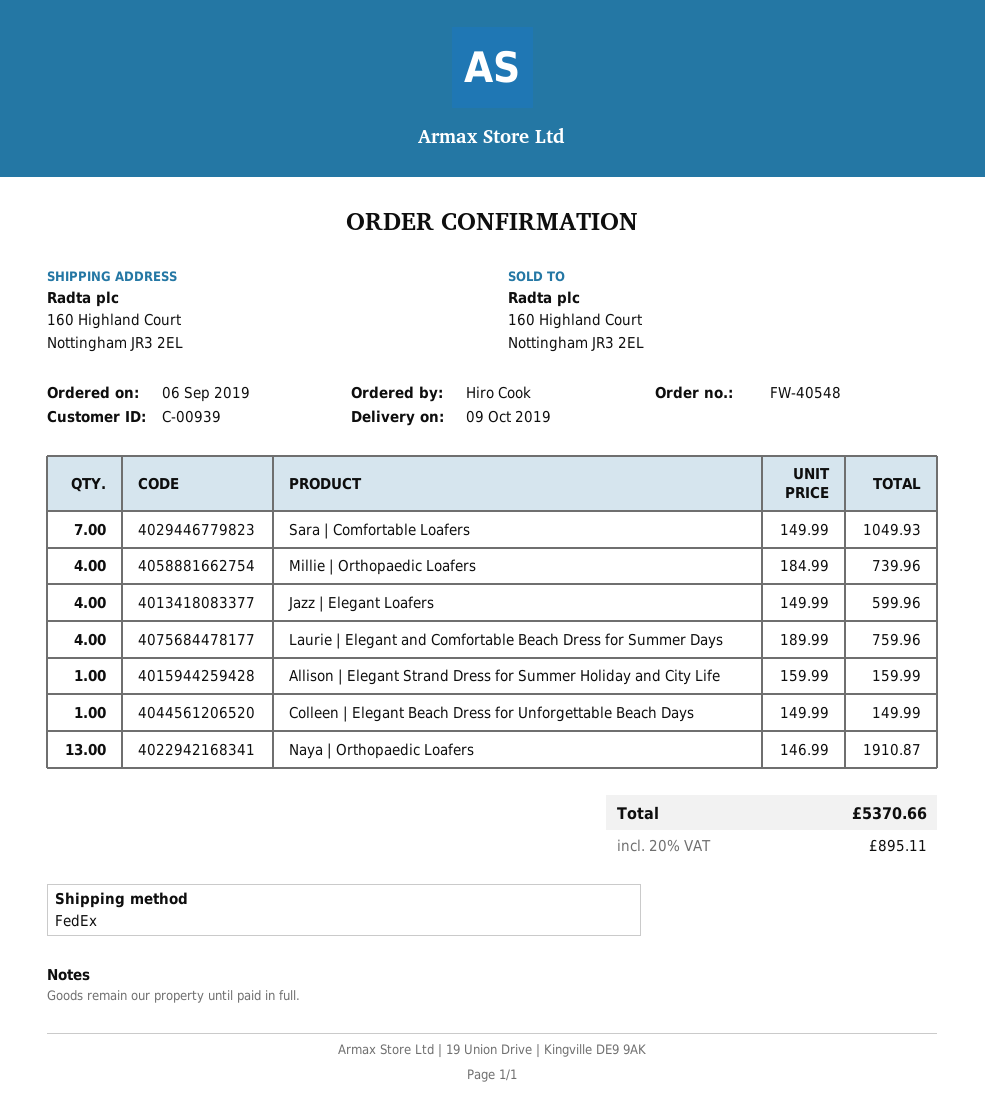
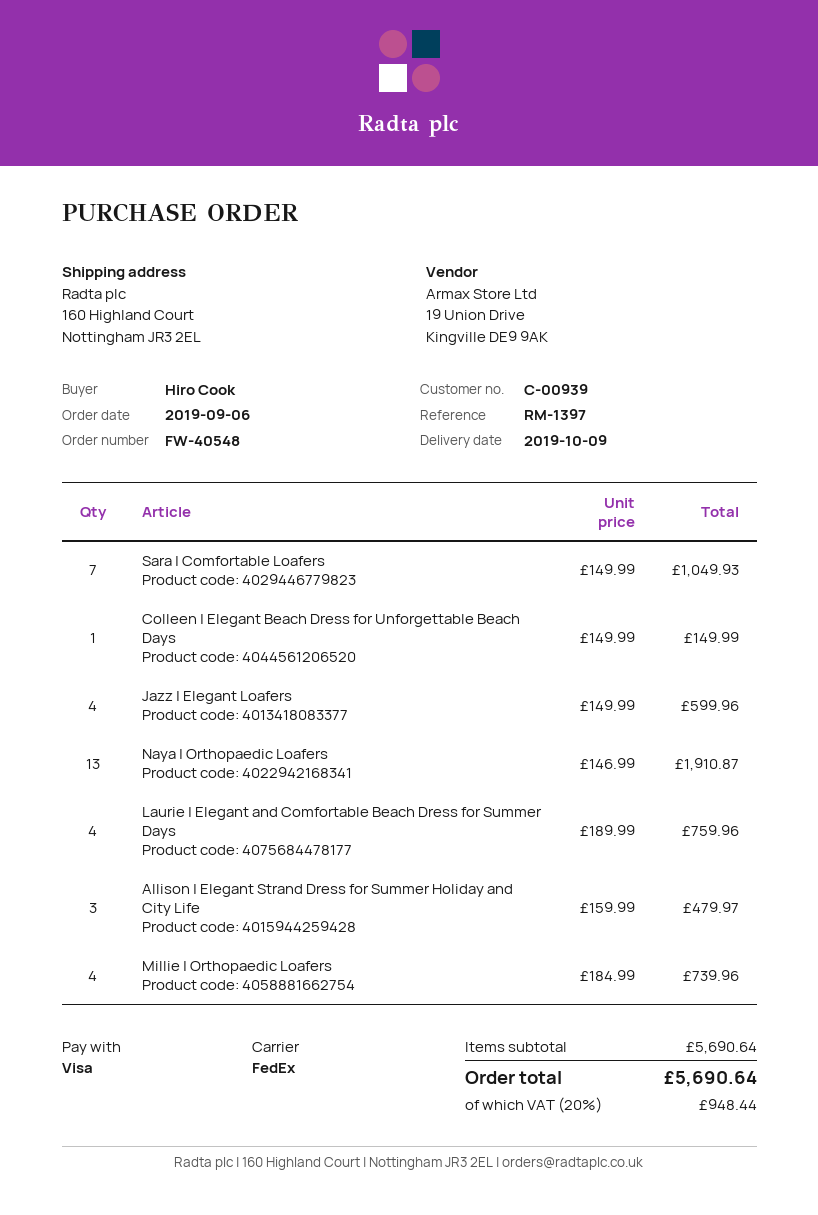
Allison | Elegant Strand Dress for Summer Holiday and City Life: 1 x 159.99 = 159.99 -> 3 x 159.99 = 479.97
tax: 20% = 895.11 -> 20% = 948.44
total: 5370.66 -> 5690.64

